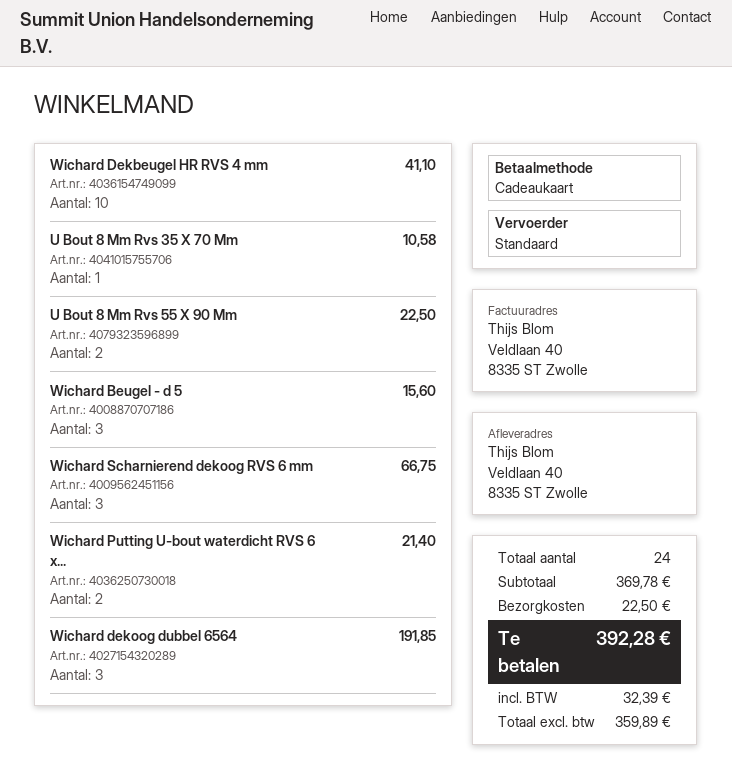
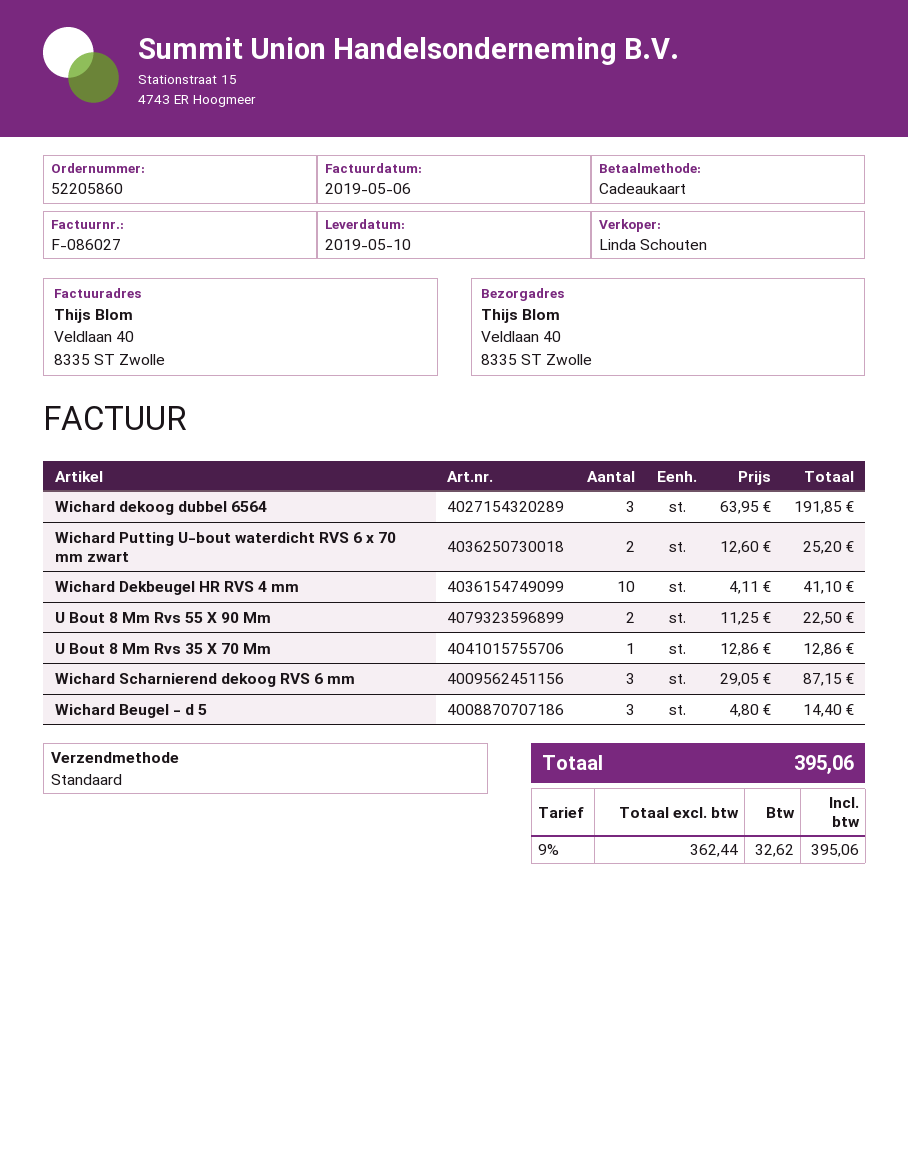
U Bout 8 Mm Rvs 35 X 70 Mm: 1 for 10.58 -> 1 for 12.86
Wichard Beugel - d 5: 3 for 15.60 -> 3 for 14.40
Wichard Scharnierend dekoog RVS 6 mm: 3 for 66.75 -> 3 for 87.15
Wichard Putting U-bout waterdicht RVS 6 x...: 2 for 21.40 -> 2 for 25.20
shipping: 22.50 -> none
net: 359.89 -> 362.44
tax: 32.39 -> 32.62
total: 392.28 -> 395.06

